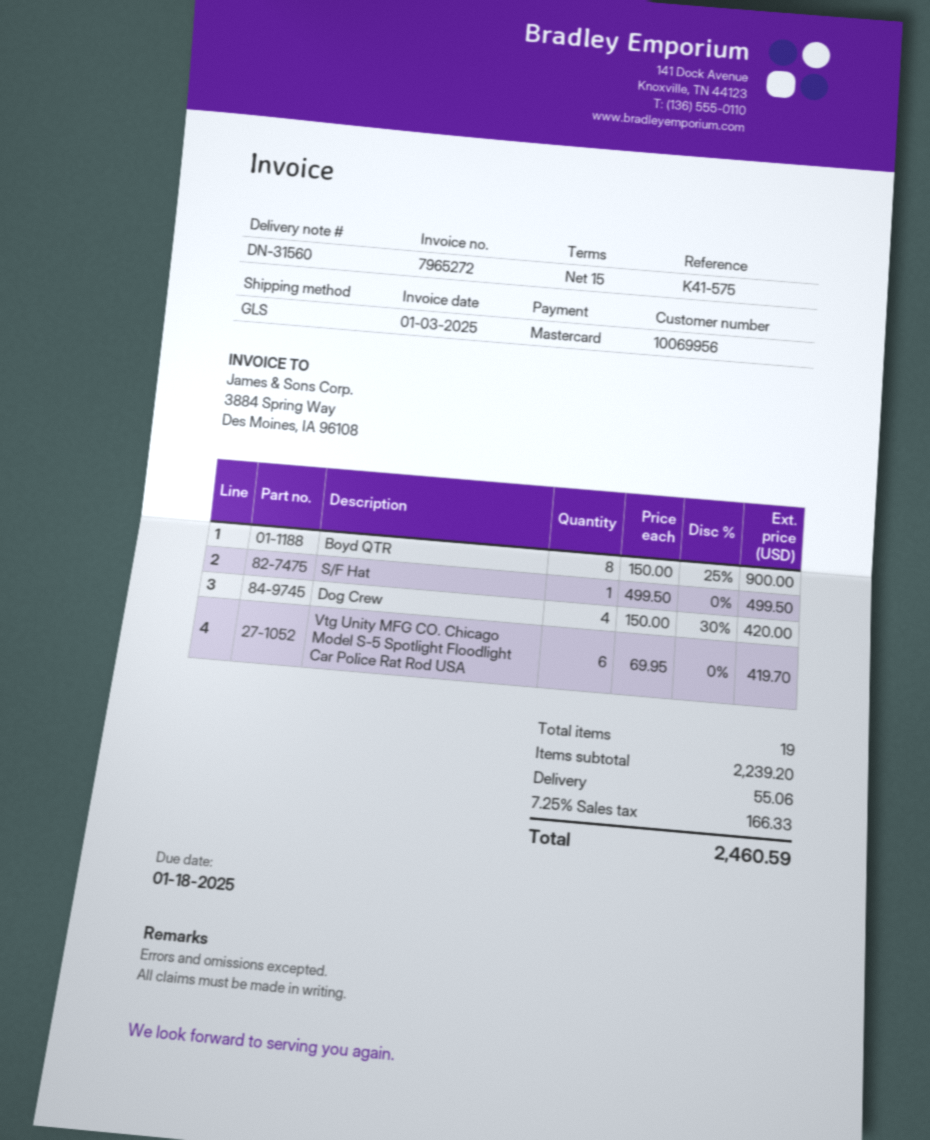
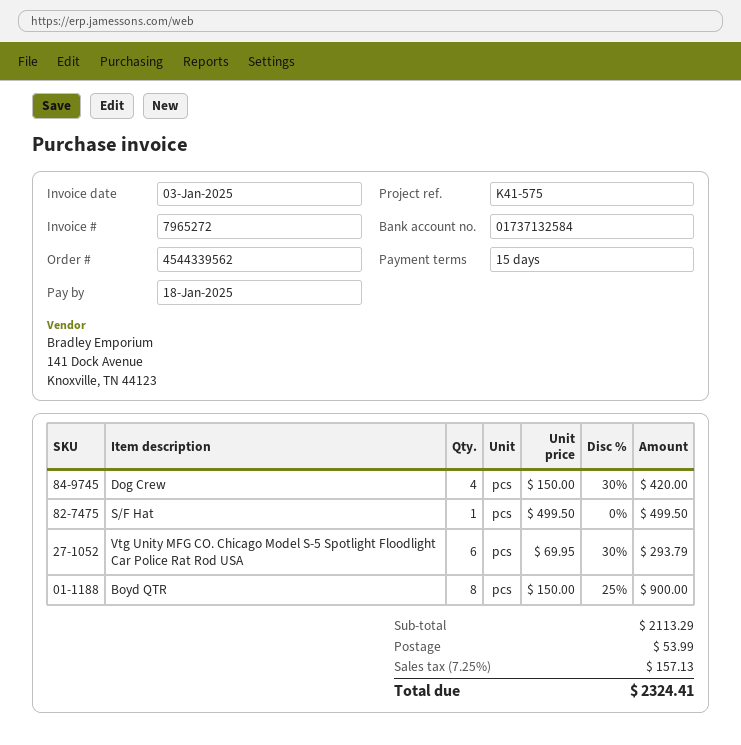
Vtg Unity MFG CO. Chicago Model S-5 Spotlight Floodlight Car Police Rat Rod USA: 6 x 69.95 = 419.70 -> 6 x 69.95 - 30% = 293.79
subtotal: 2239.20 -> 2113.29
shipping: 55.06 -> 53.99
tax: 7.25% = 166.33 -> 7.25% = 157.13
total: 2460.59 -> 2324.41

